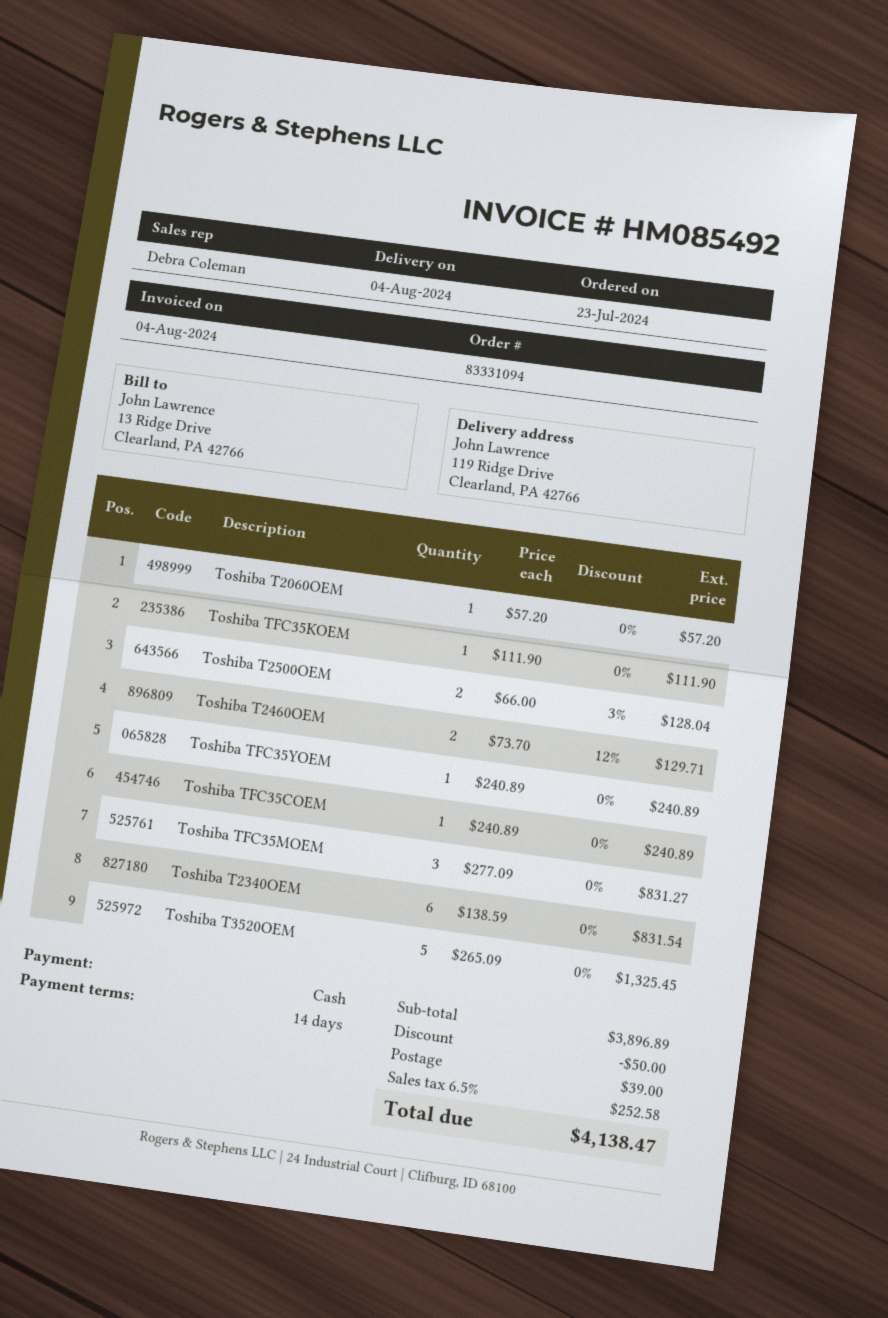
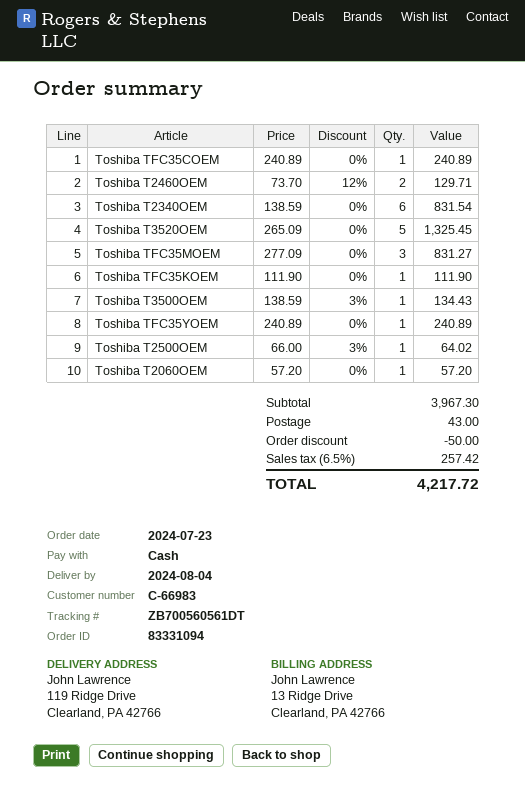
Toshiba T2500OEM: 2 x 66.00 - 3% = 128.04 -> 1 x 66.00 - 3% = 64.02
Toshiba T3500OEM: none -> 1 x 138.59 - 3% = 134.43
subtotal: 3896.89 -> 3967.30
shipping: 39.00 -> 43.00
tax: 6.5% = 252.58 -> 6.5% = 257.42
total: 4138.47 -> 4217.72

